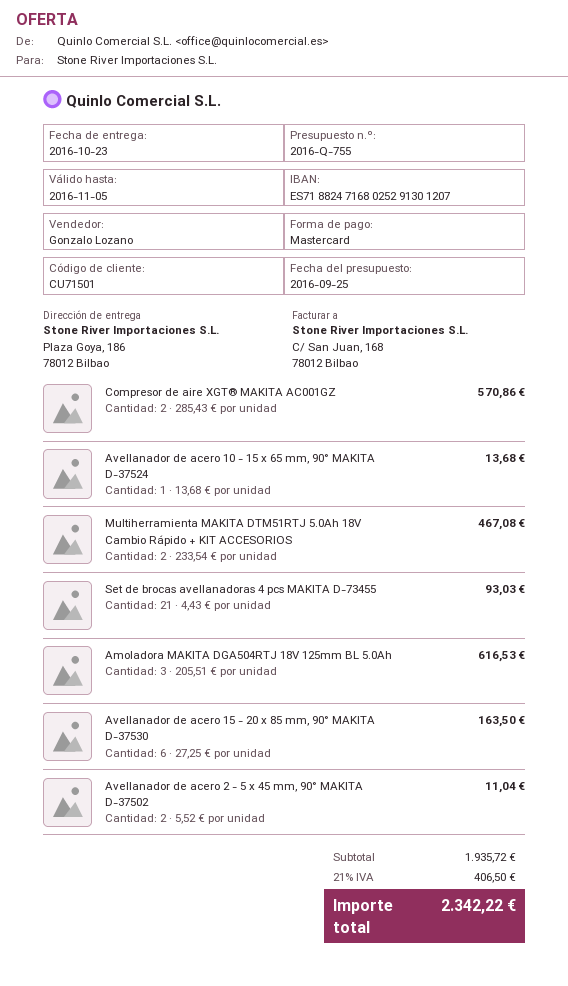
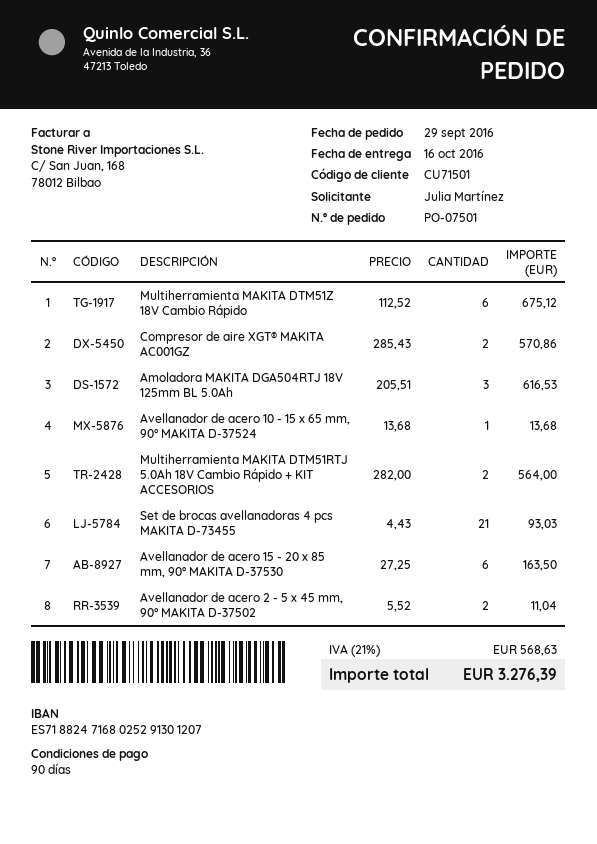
delivery date: 2016-10-23 -> 2016-10-16
Multiherramienta MAKITA DTM51RTJ 5.0Ah 18V Cambio Rápido + KIT ACCESORIOS: 2 x 233.54 = 467.08 -> 2 x 282.00 = 564.00
Multiherramienta MAKITA DTM51Z 18V Cambio Rápido: none -> 6 x 112.52 = 675.12
tax: 21% = 406.50 -> 21% = 568.63
total: 2342.22 -> 3276.39

